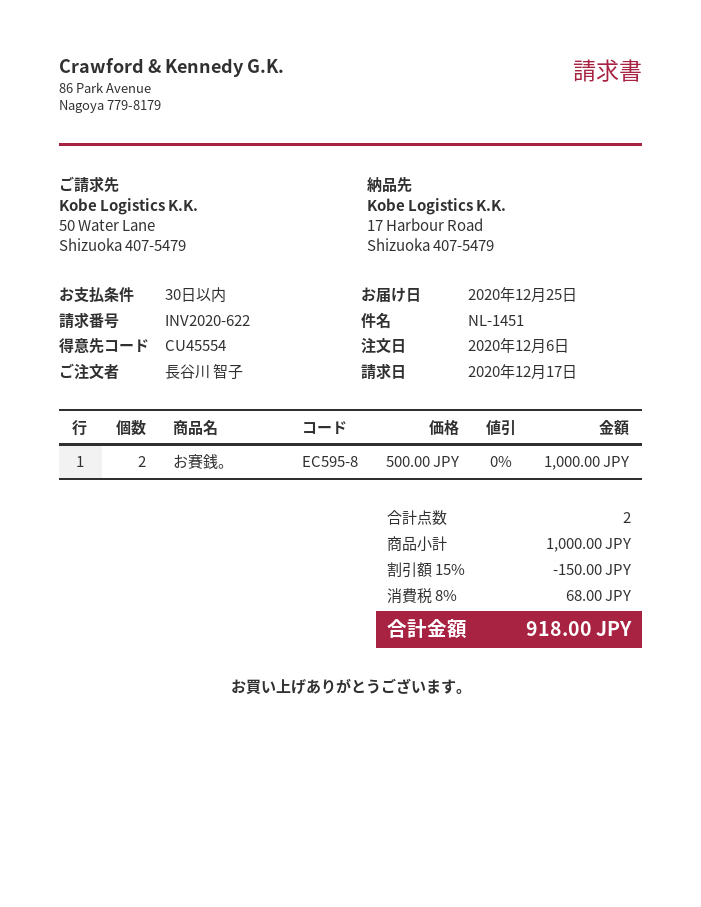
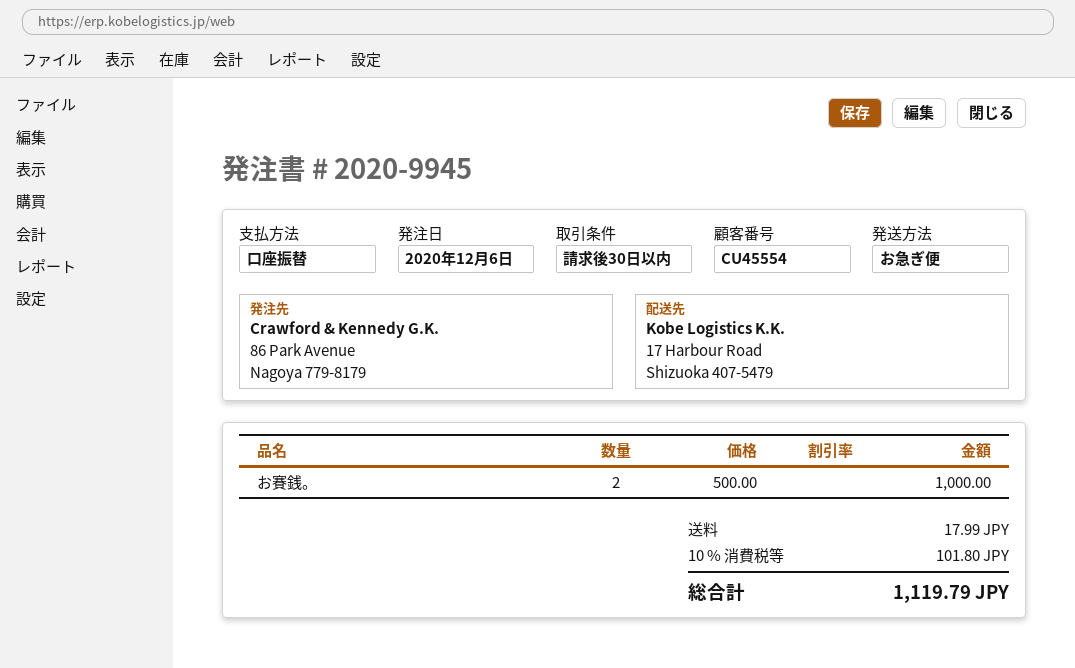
discount: 15% = 150.00 -> none
shipping: none -> 17.99
tax: 8% = 68.00 -> 10% = 101.80
total: 918.00 -> 1119.79

